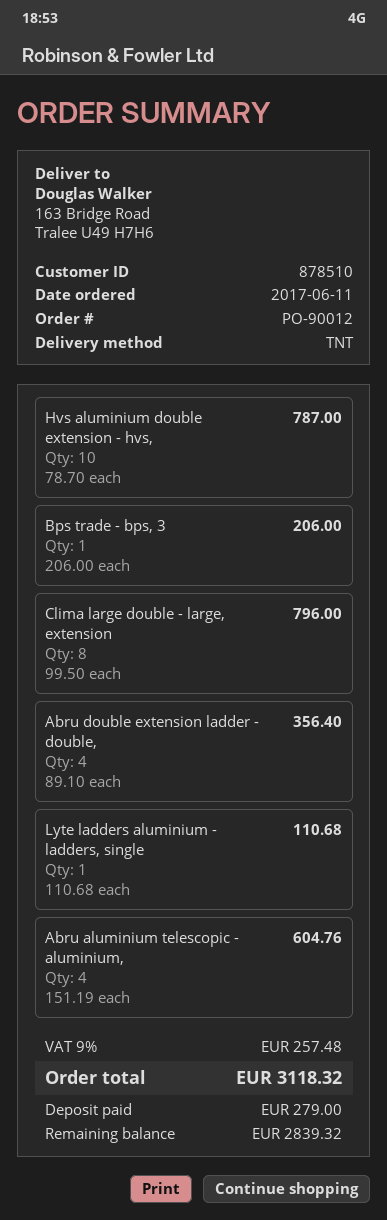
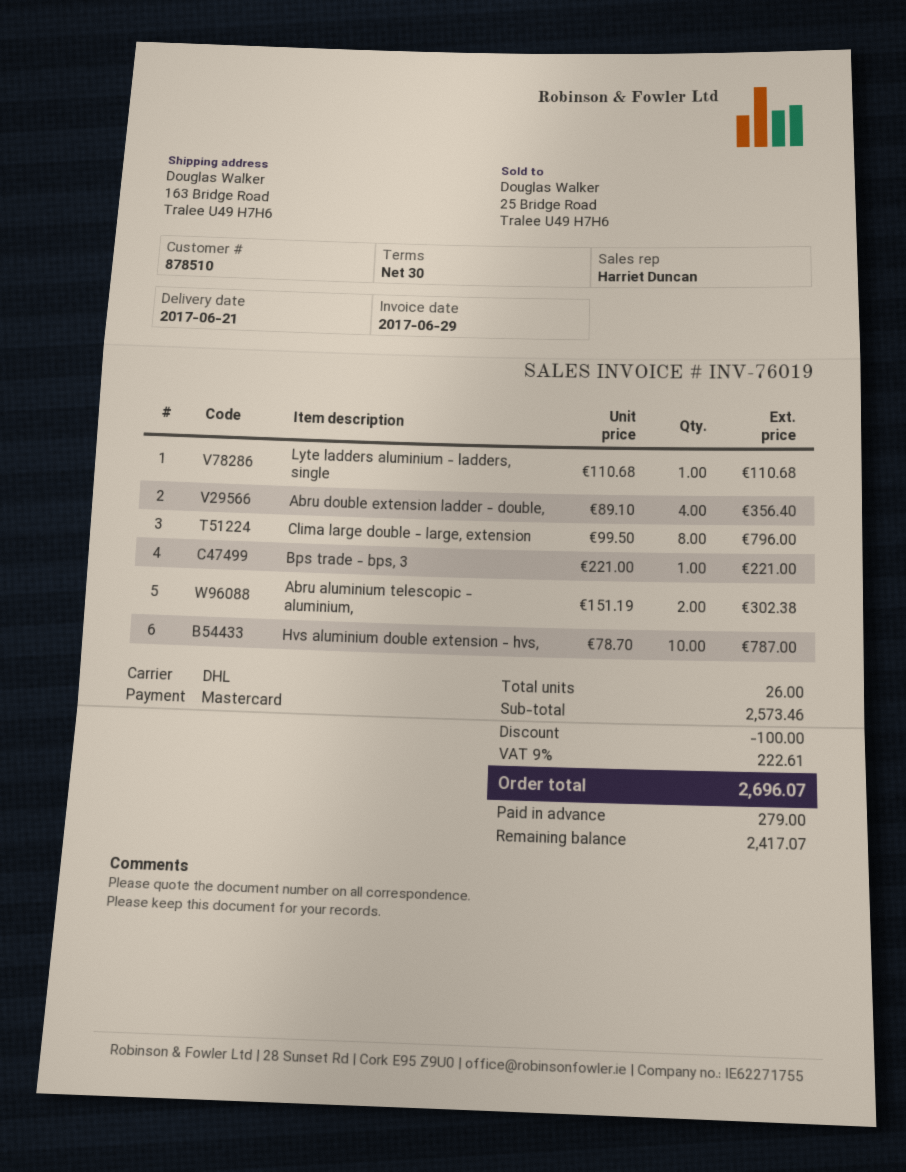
shipping method: TNT -> DHL
Bps trade - bps, 3: 1 x 206.00 = 206.00 -> 1 x 221.00 = 221.00
Abru aluminium telescopic - aluminium,: 4 x 151.19 = 604.76 -> 2 x 151.19 = 302.38
discount: none -> 100.00
tax: 9% = 257.48 -> 9% = 222.61
total: 3118.32 -> 2696.07
balance: 2839.32 -> 2417.07

